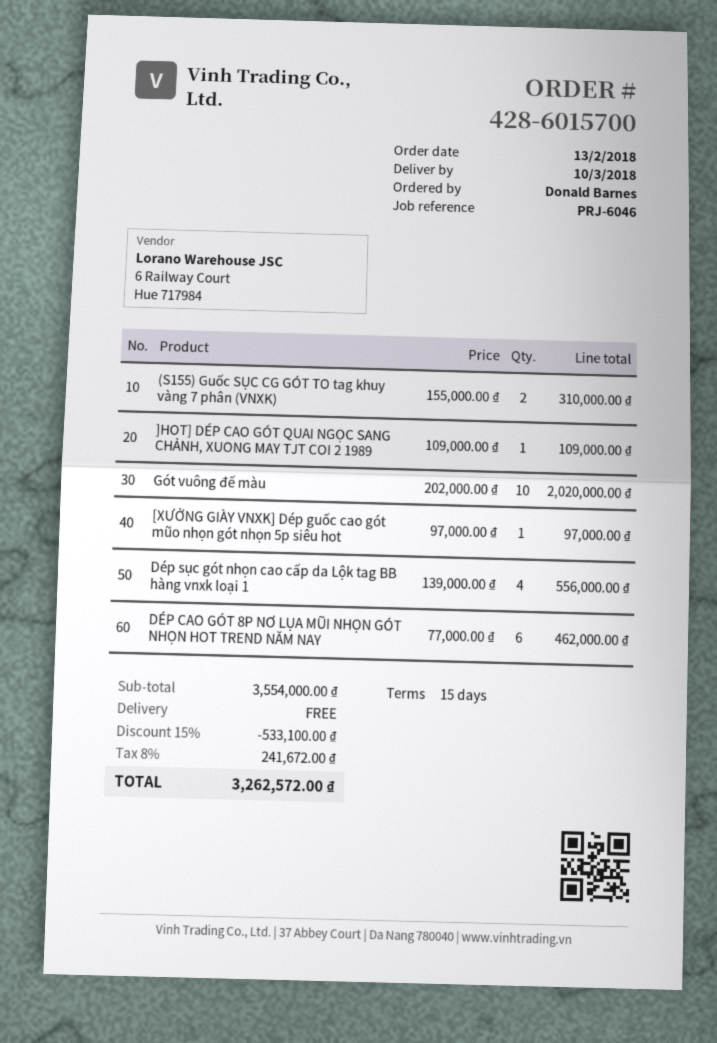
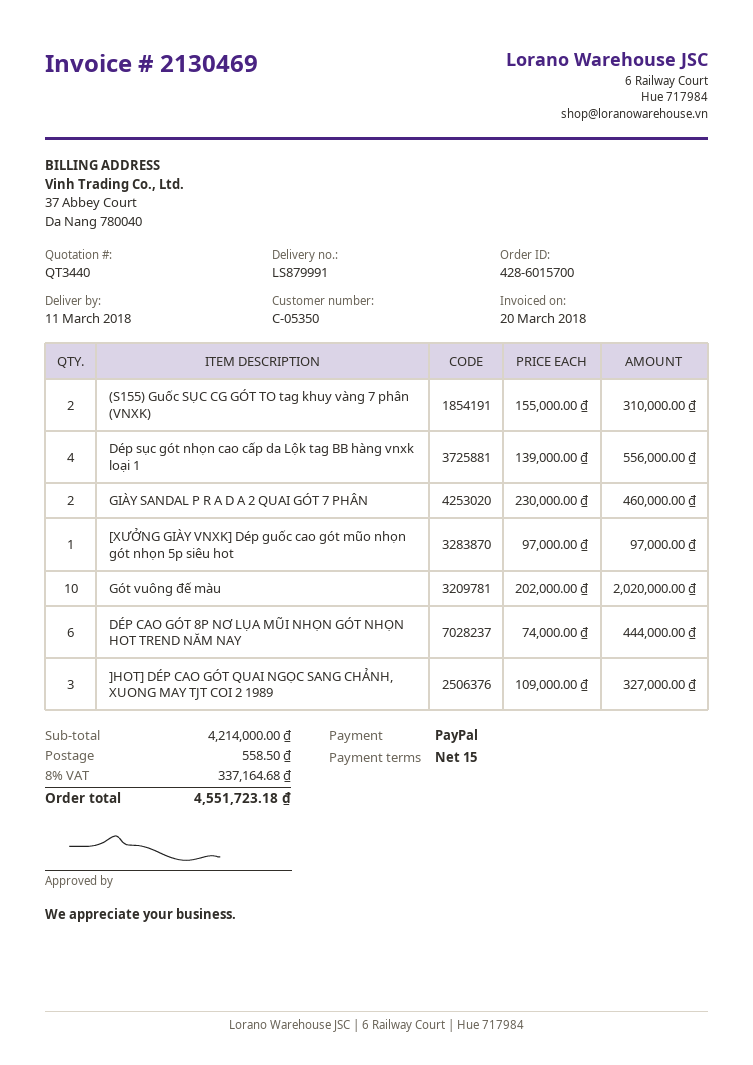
delivery date: 2018-03-10 -> 2018-03-11
]HOT] DÉP CAO GÓT QUAI NGỌC SANG CHẢNH, XUONG MAY TJT COI 2 1989: 1 x 109000.00 = 109000.00 -> 3 x 109000.00 = 327000.00
DÉP CAO GÓT 8P NƠ LỤA MŨI NHỌN GÓT NHỌN HOT TREND NĂM NAY: 6 x 77000.00 = 462000.00 -> 6 x 74000.00 = 444000.00
GIÀY SANDAL P R A D A 2 QUAI GÓT 7 PHÂN: none -> 2 x 230000.00 = 460000.00
subtotal: 3554000.00 -> 4214000.00
discount: 15% = 533100.00 -> none
shipping: 0.00 -> 558.50
tax: 8% = 241672.00 -> 8% = 337164.68
total: 3262572.00 -> 4551723.18

